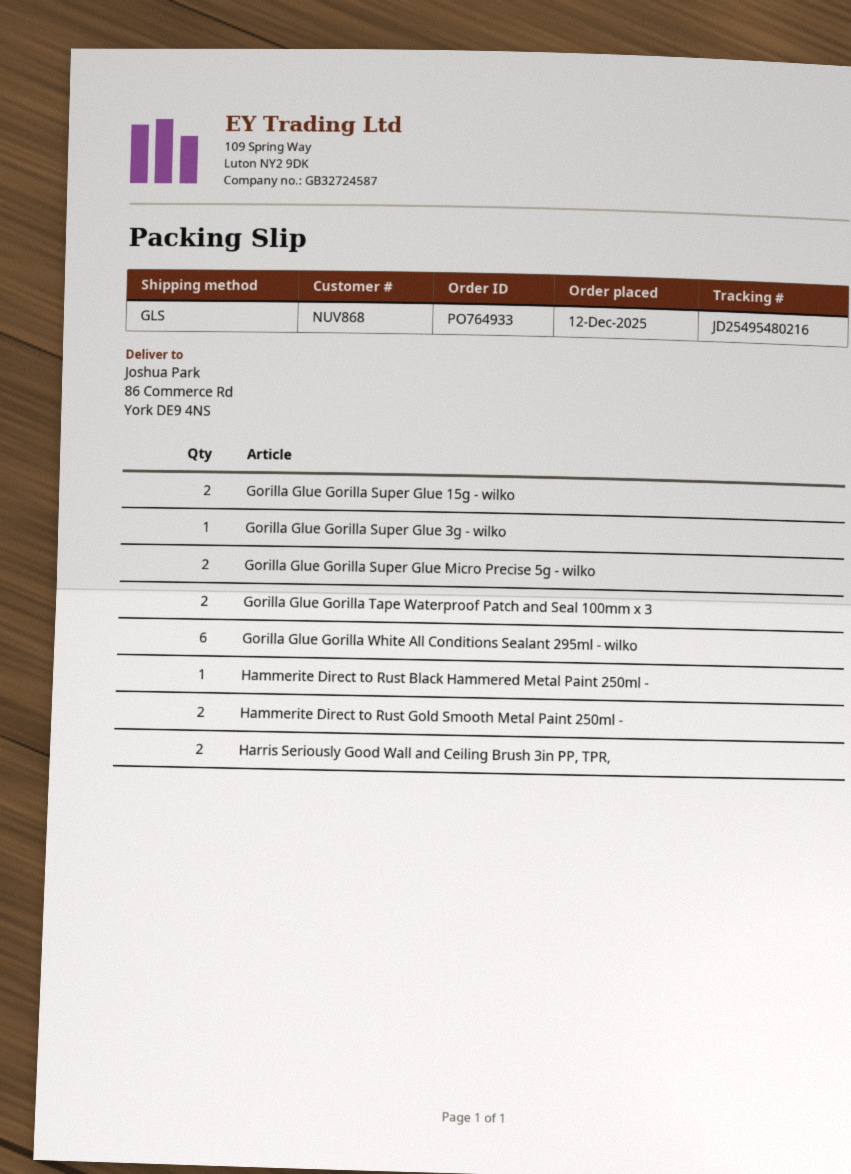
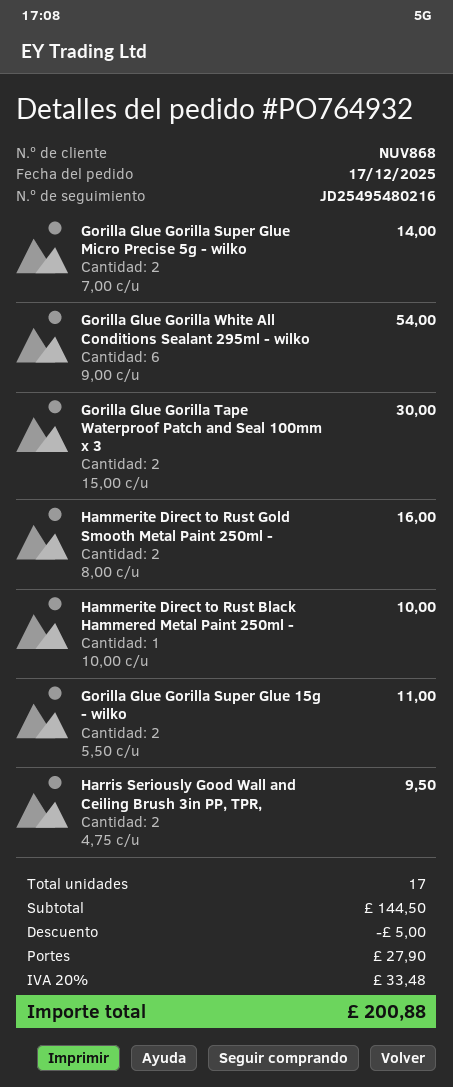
order number: PO764933 -> PO764932
order date: 2025-12-12 -> 2025-12-17
Gorilla Glue Gorilla Super Glue 3g - wilko: 1 -> none

